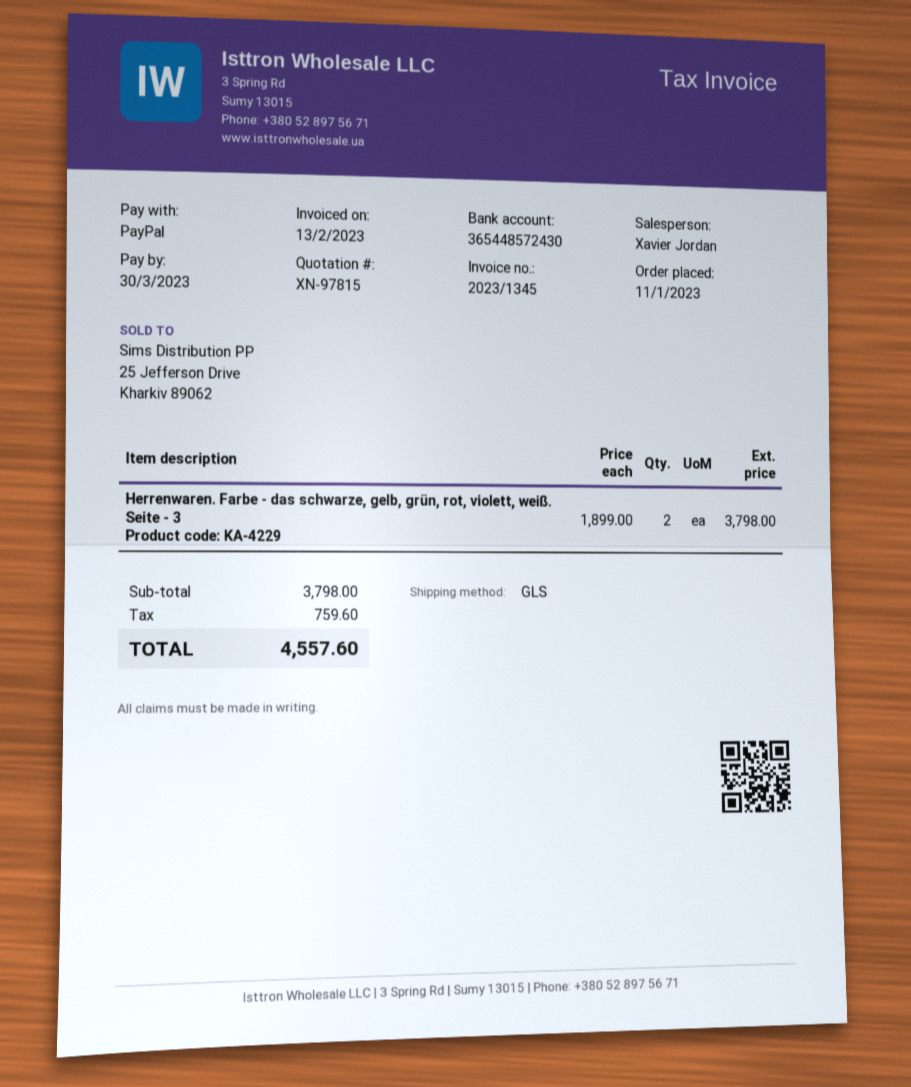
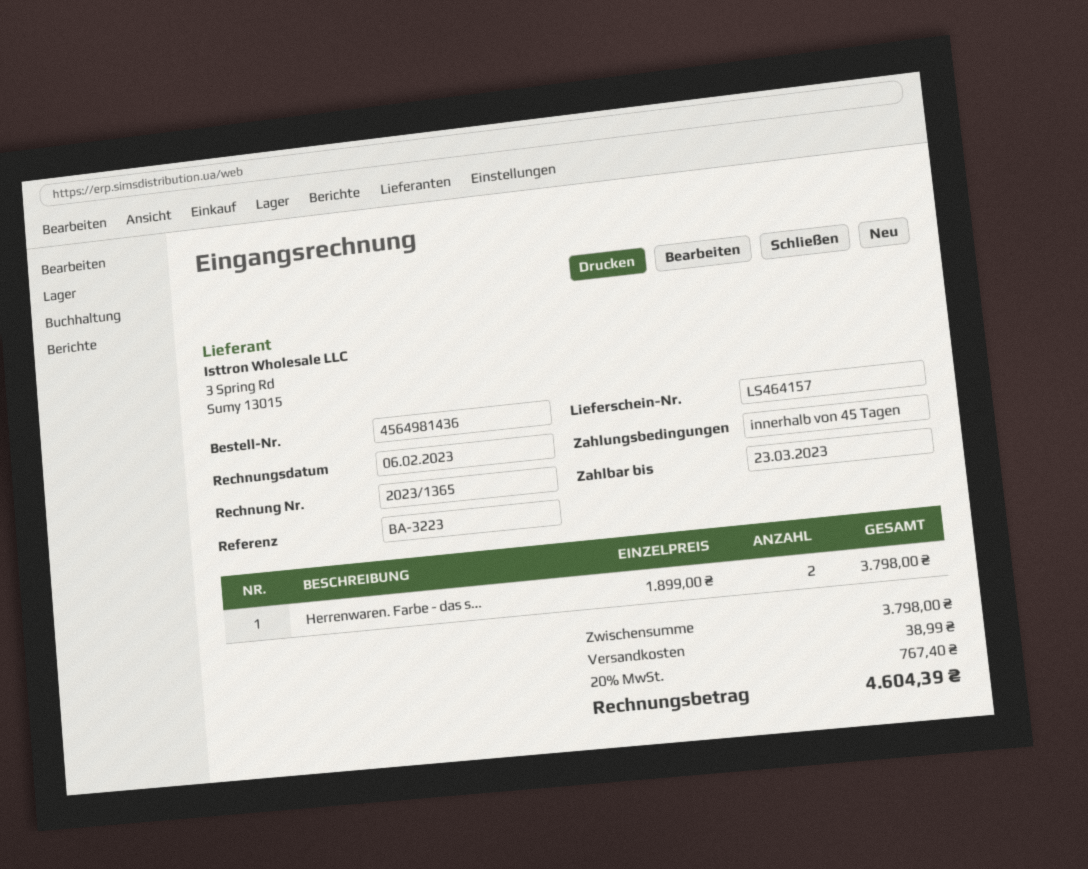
invoice number: 2023/1345 -> 2023/1365
invoice date: 2023-02-13 -> 2023-02-06
due date: 2023-03-30 -> 2023-03-23
shipping: none -> 38.99
tax: 759.60 -> 767.40
total: 4557.60 -> 4604.39

